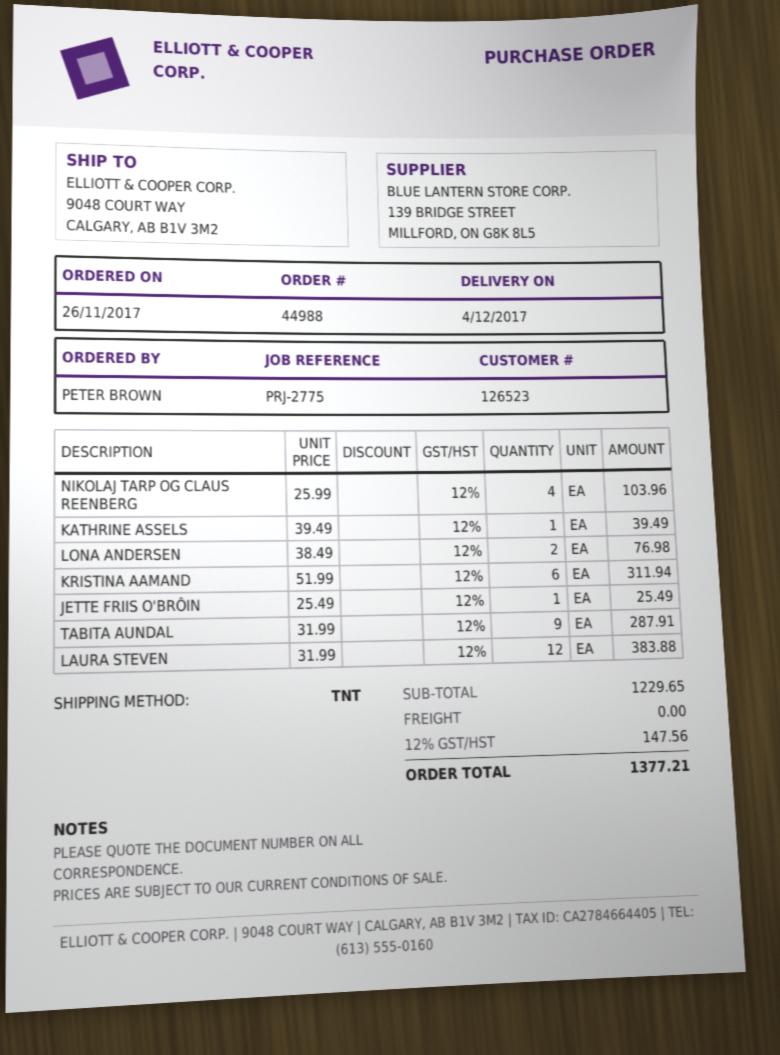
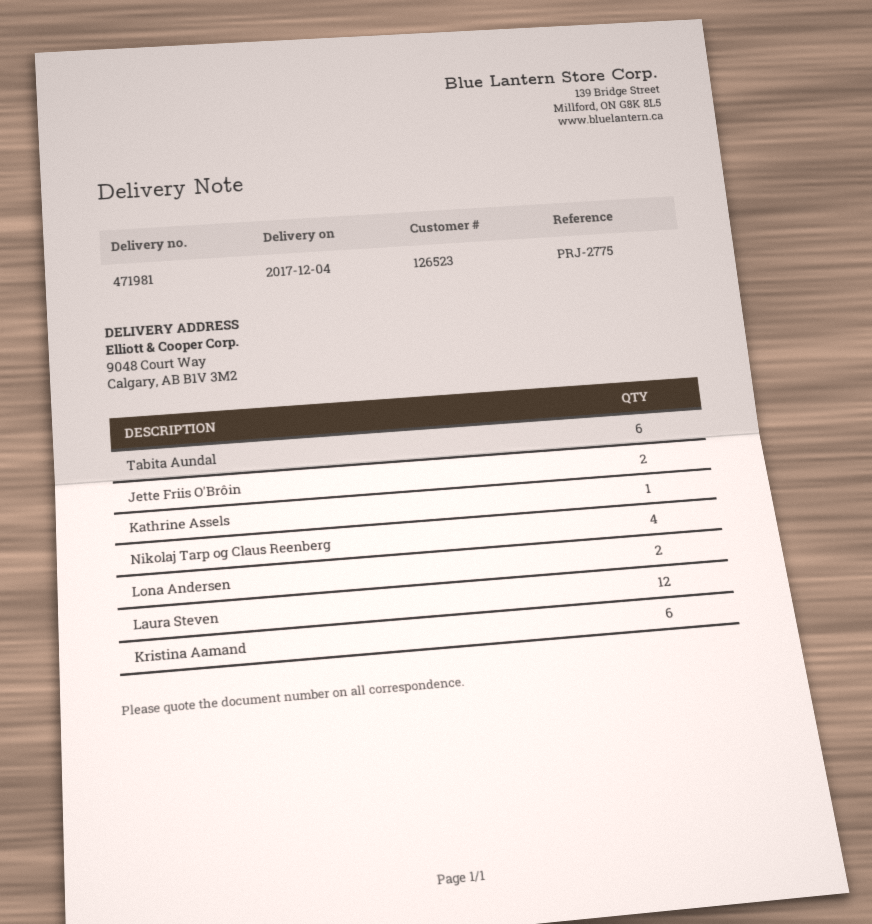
JETTE FRIIS O'BRÔIN: 1 -> 2
TABITA AUNDAL: 9 -> 6

